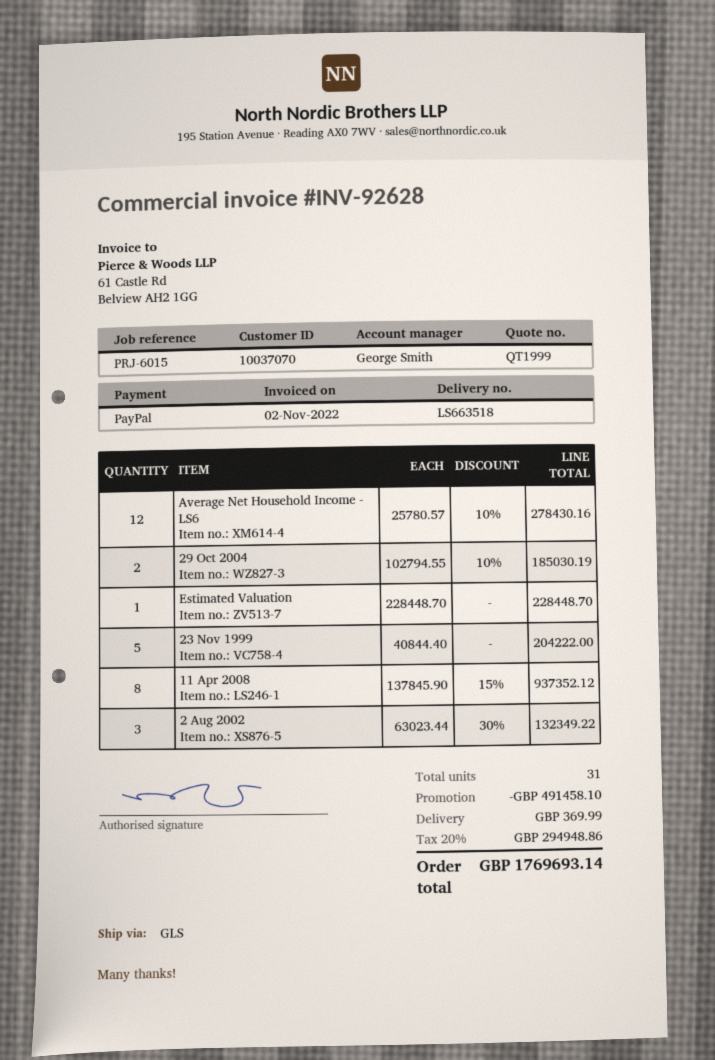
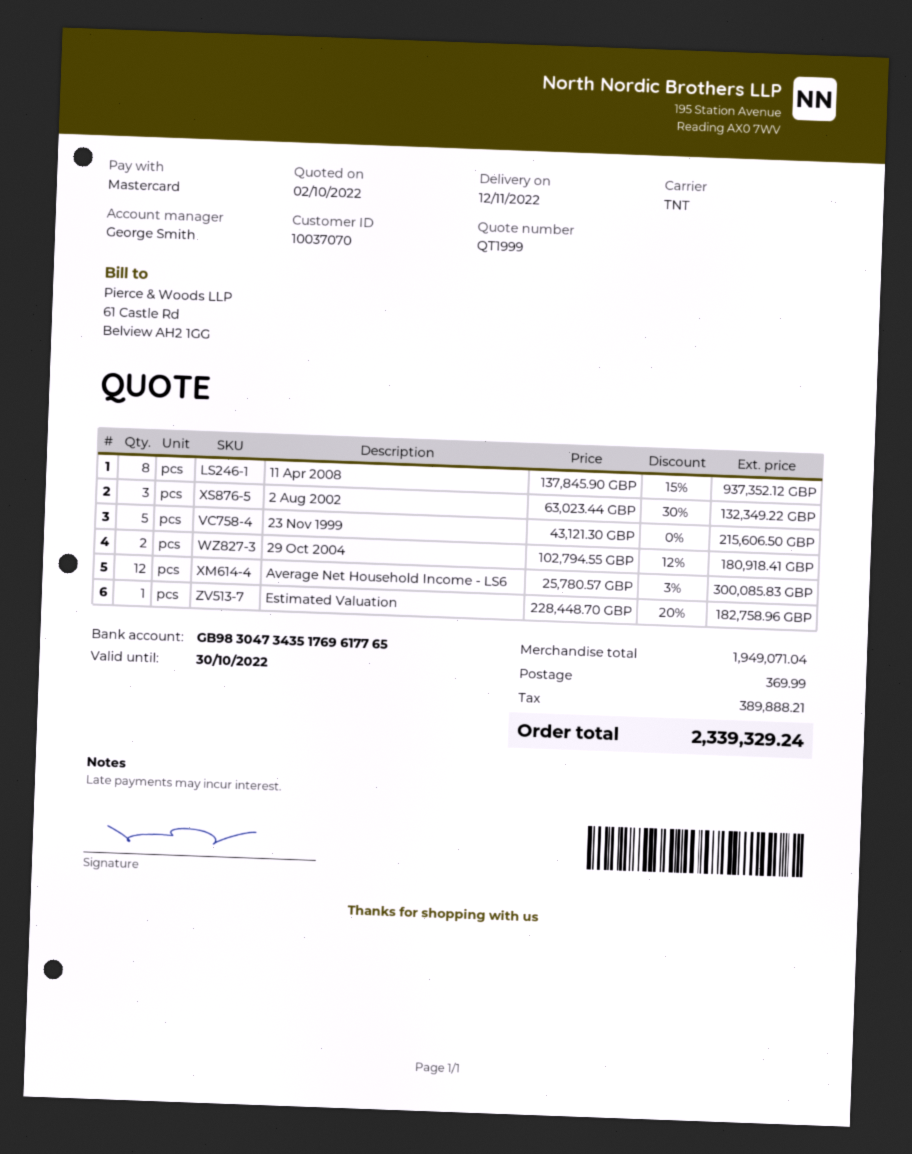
payment method: PayPal -> Mastercard
shipping method: GLS -> TNT
Average Net Household Income - LS6: 12 x 25780.57 - 10% = 278430.16 -> 12 x 25780.57 - 3% = 300085.83
29 Oct 2004: 2 x 102794.55 - 10% = 185030.19 -> 2 x 102794.55 - 12% = 180918.41
Estimated Valuation: 1 x 228448.70 = 228448.70 -> 1 x 228448.70 - 20% = 182758.96
23 Nov 1999: 5 x 40844.40 = 204222.00 -> 5 x 43121.30 = 215606.50
discount: 491458.10 -> none
tax: 294948.86 -> 389888.21
total: 1769693.14 -> 2339329.24

